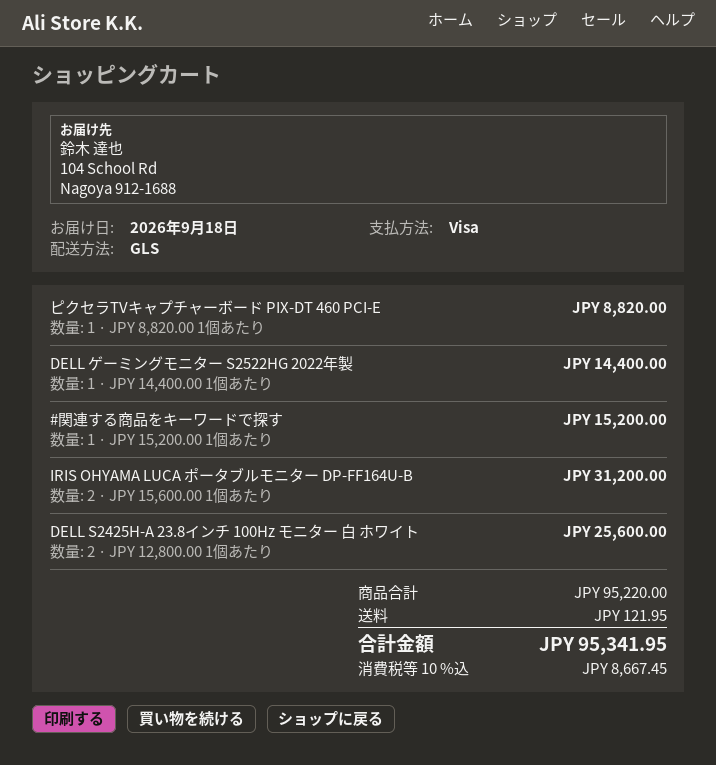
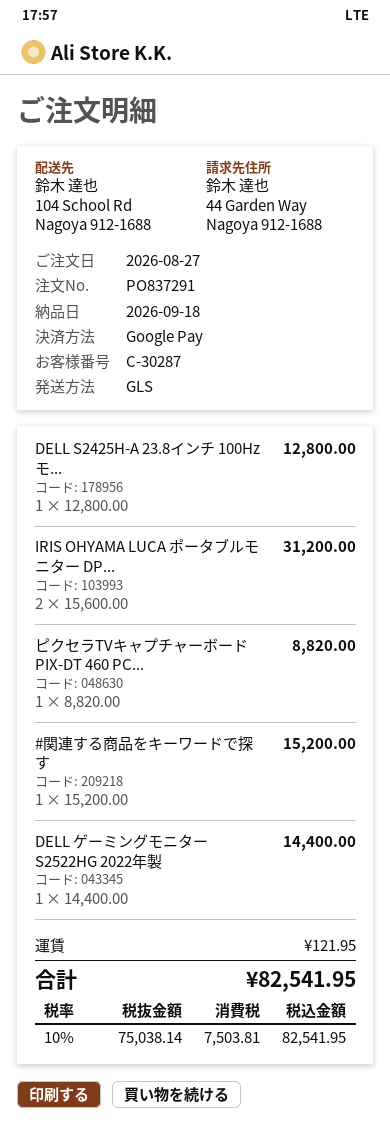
payment method: Visa -> Google Pay
DELL S2425H-A 23.8インチ 100Hz モニター 白 ホワイト: 2 x 12800.00 = 25600.00 -> 1 x 12800.00 = 12800.00
tax: 10% = 8667.45 -> 10% = 7503.81
total: 95341.95 -> 82541.95

